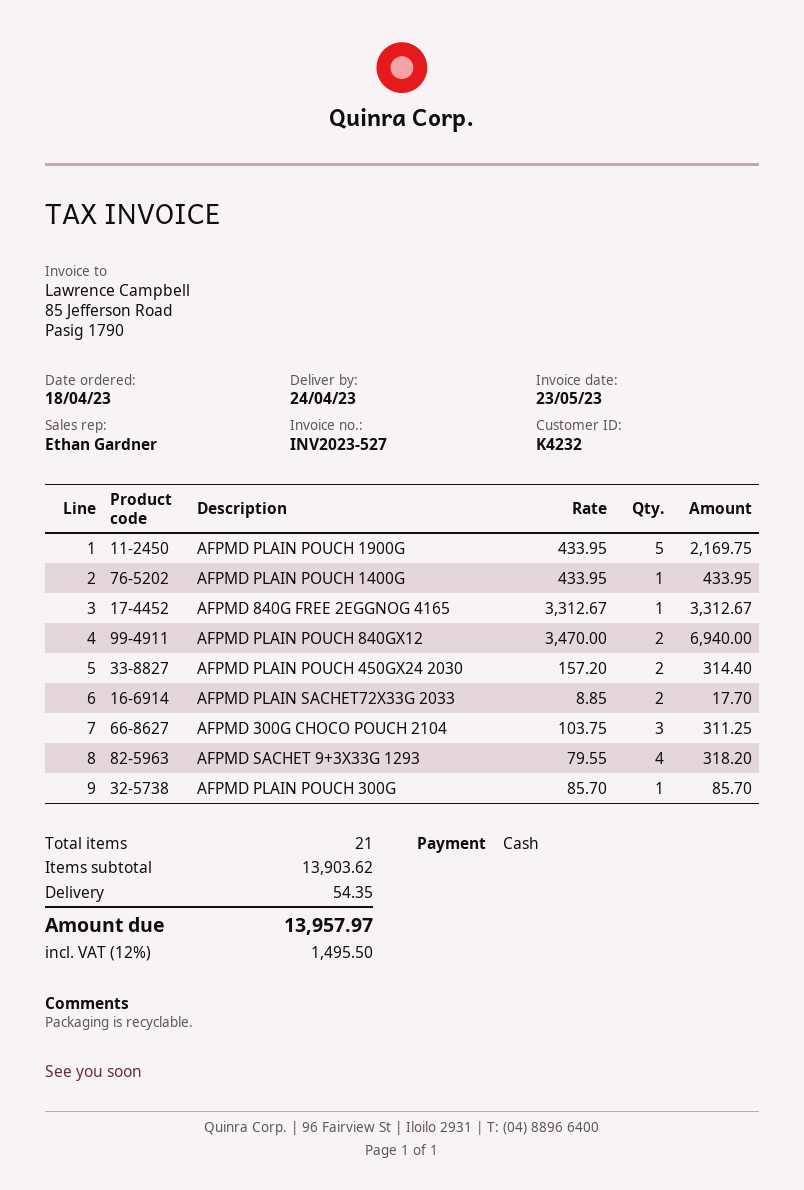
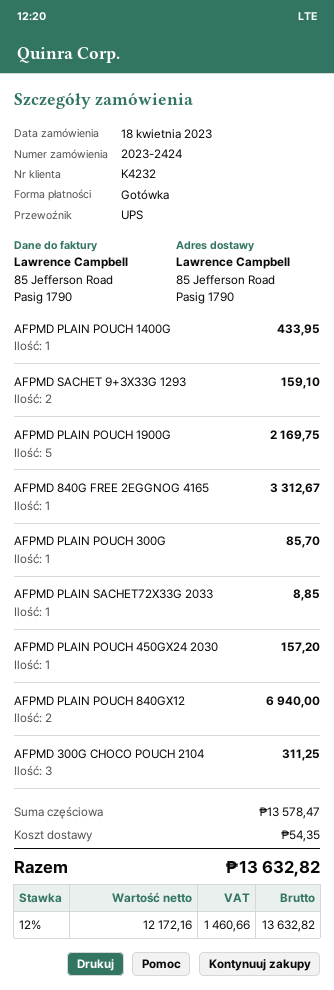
AFPMD PLAIN POUCH 450GX24 2030: 2 for 314.40 -> 1 for 157.20
AFPMD PLAIN SACHET72X33G 2033: 2 for 17.70 -> 1 for 8.85
AFPMD SACHET 9+3X33G 1293: 4 for 318.20 -> 2 for 159.10
subtotal: 13903.62 -> 13578.47
tax: 12% = 1495.50 -> 12% = 1460.66
total: 13957.97 -> 13632.82

